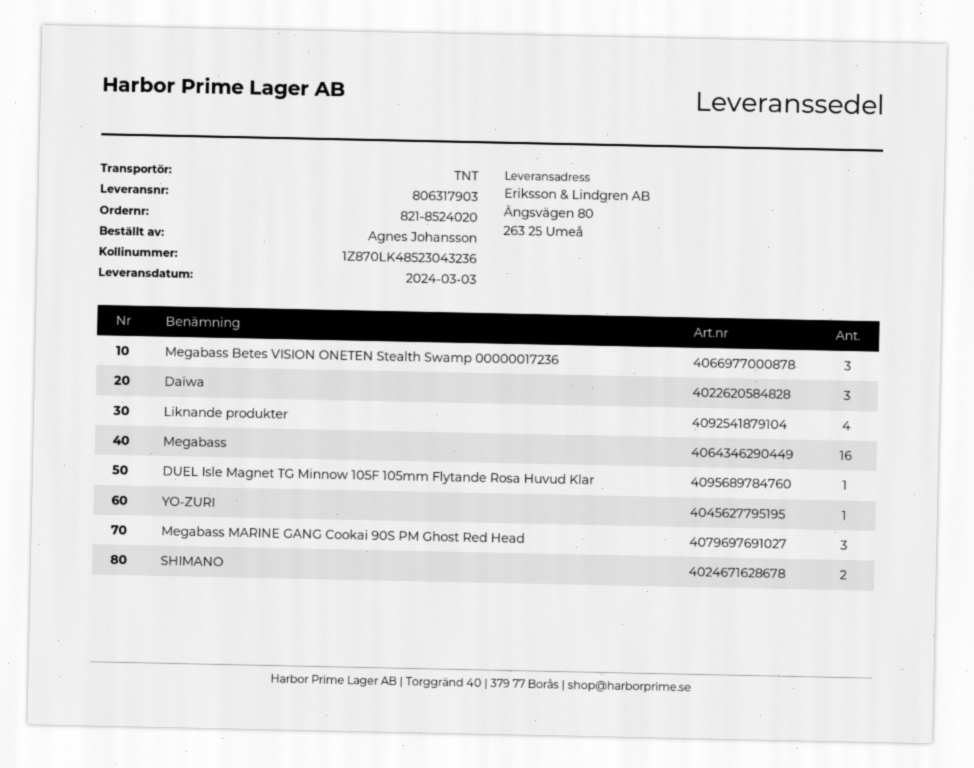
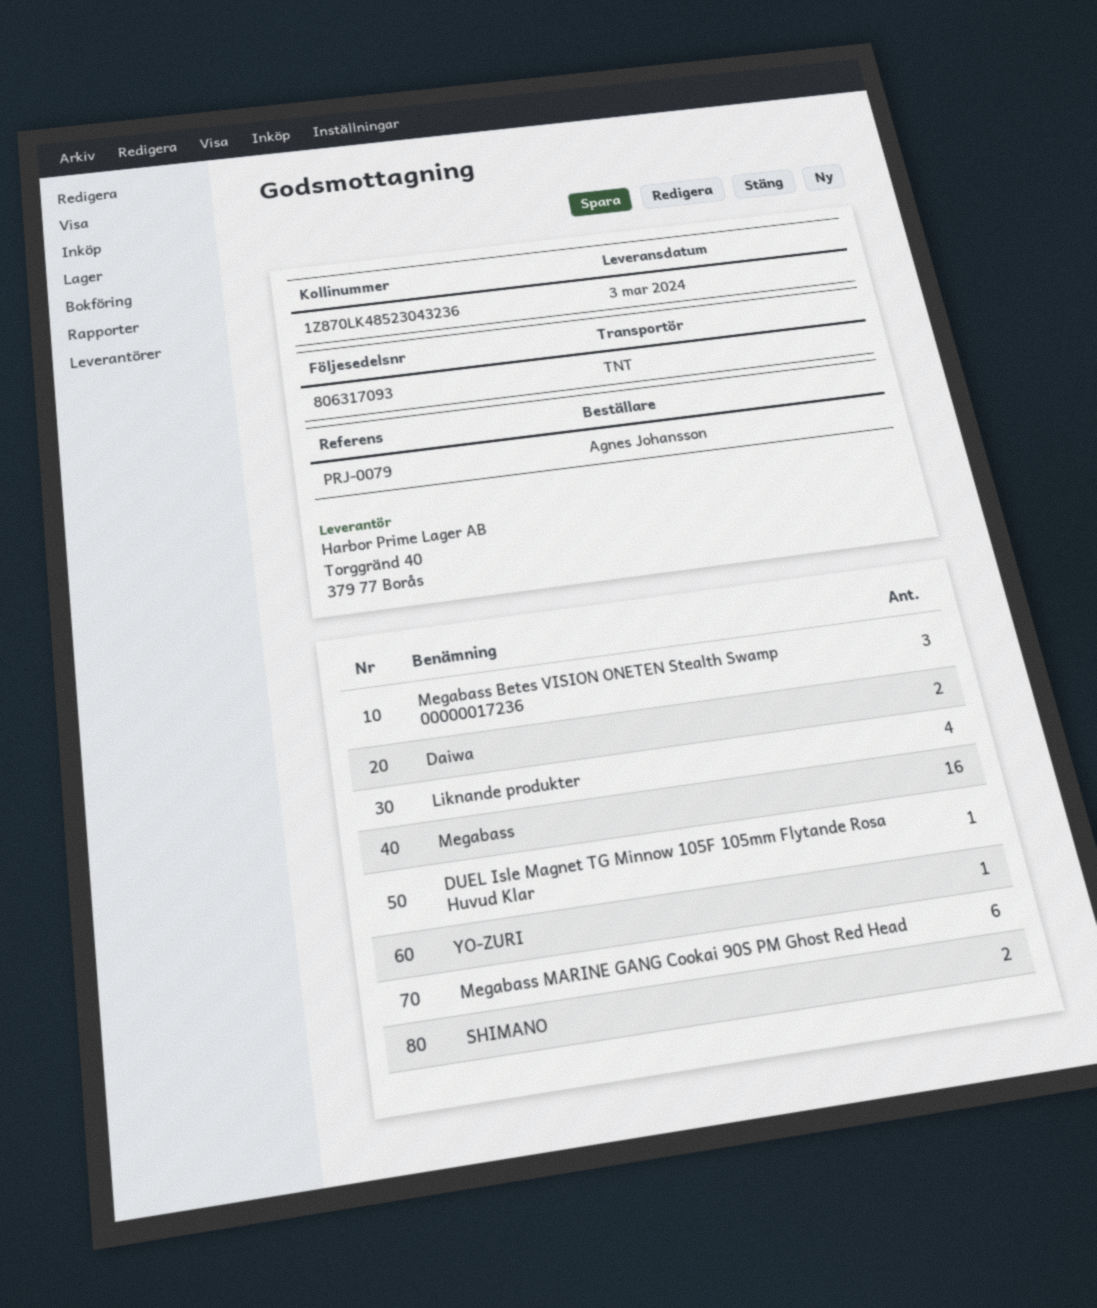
delivery note number: 806317903 -> 806317093
Daiwa: 3 -> 2
Megabass MARINE GANG Cookai 90S PM Ghost Red Head: 3 -> 6

